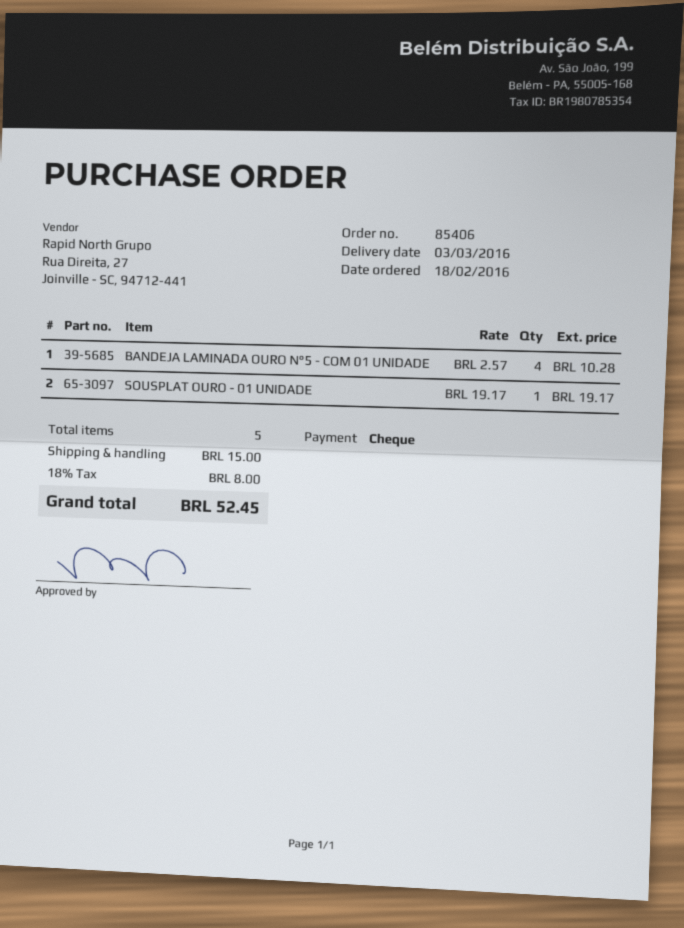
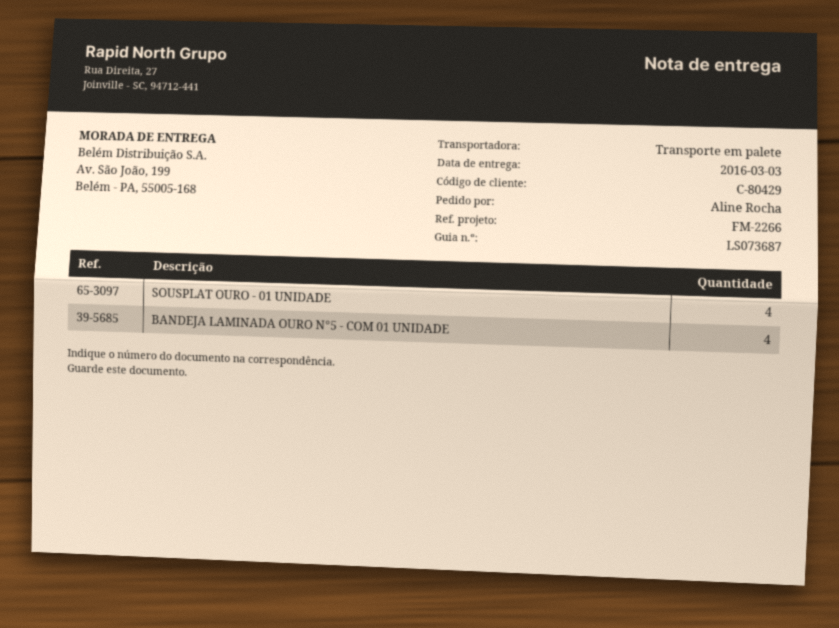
SOUSPLAT OURO - 01 UNIDADE: 1 -> 4

